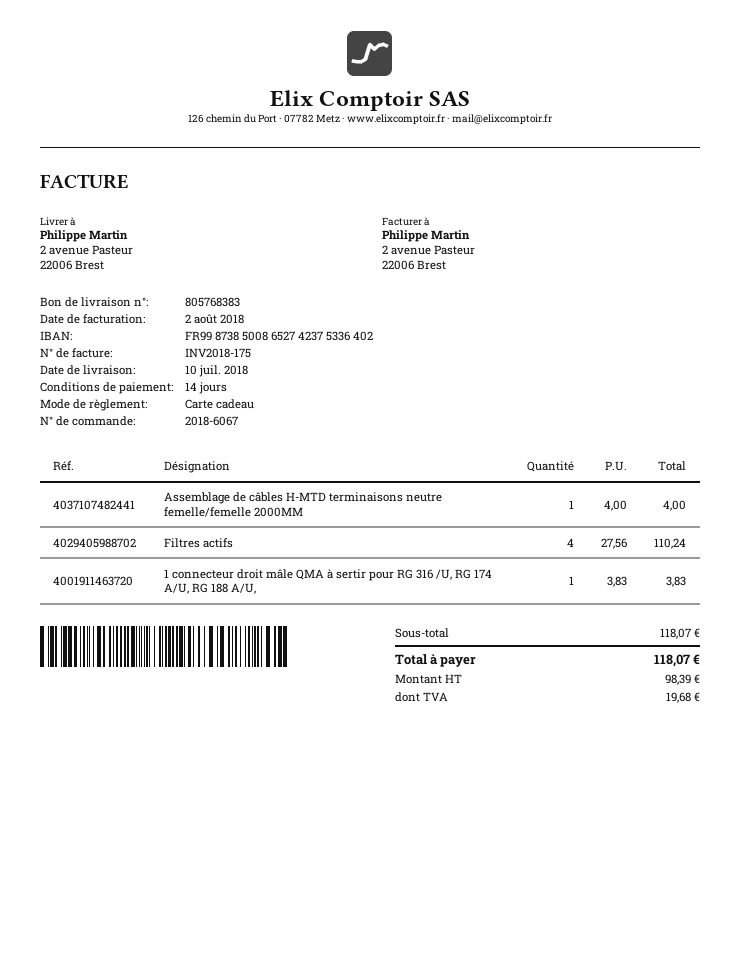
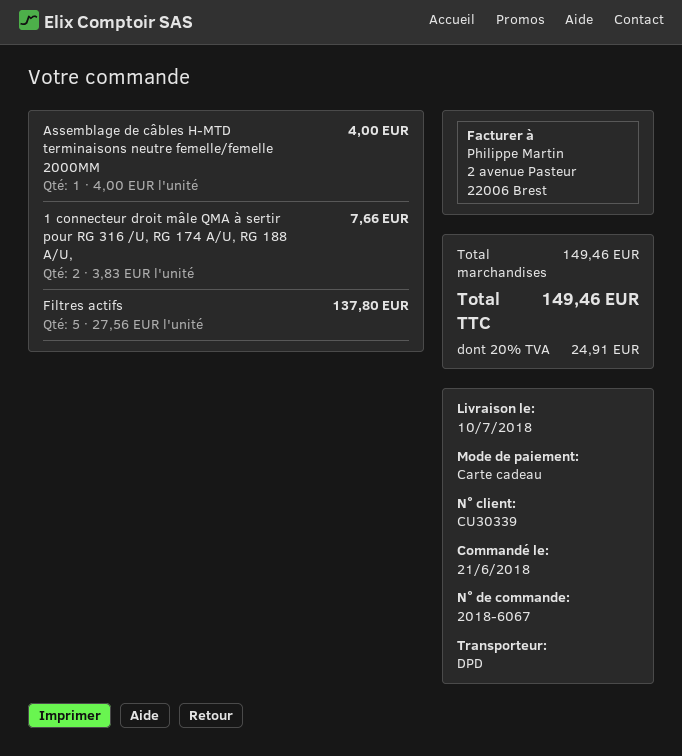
Filtres actifs: 4 x 27.56 = 110.24 -> 5 x 27.56 = 137.80
1 connecteur droit mâle QMA à sertir pour RG 316 /U, RG 174 A/U, RG 188 A/U,: 1 x 3.83 = 3.83 -> 2 x 3.83 = 7.66
subtotal: 118.07 -> 149.46
tax: 19.68 -> 24.91
total: 118.07 -> 149.46

